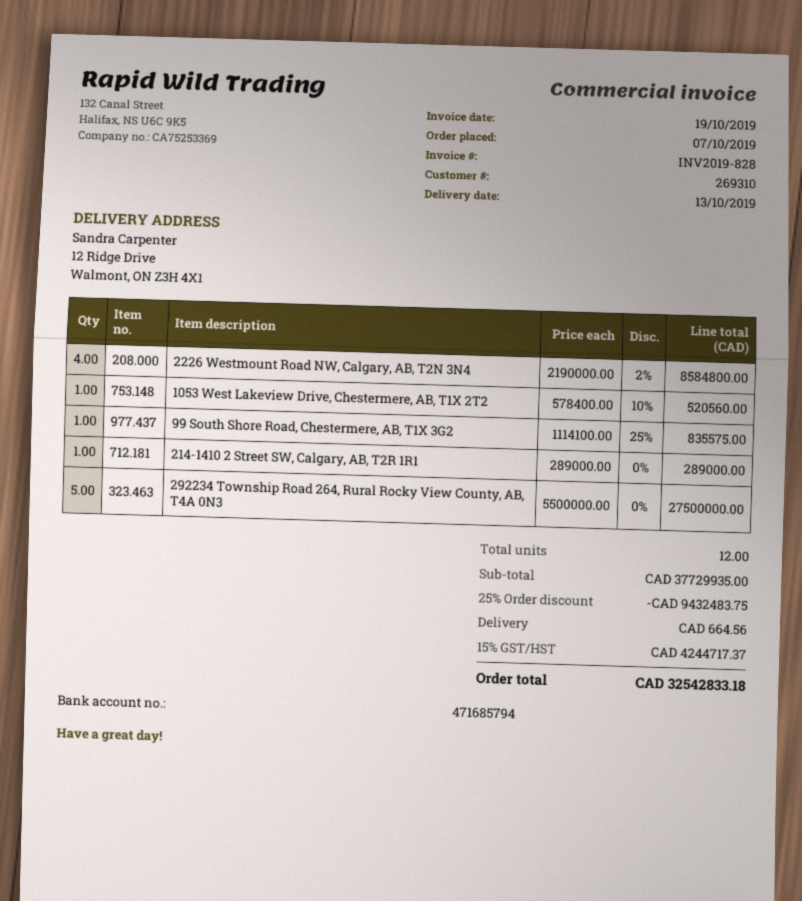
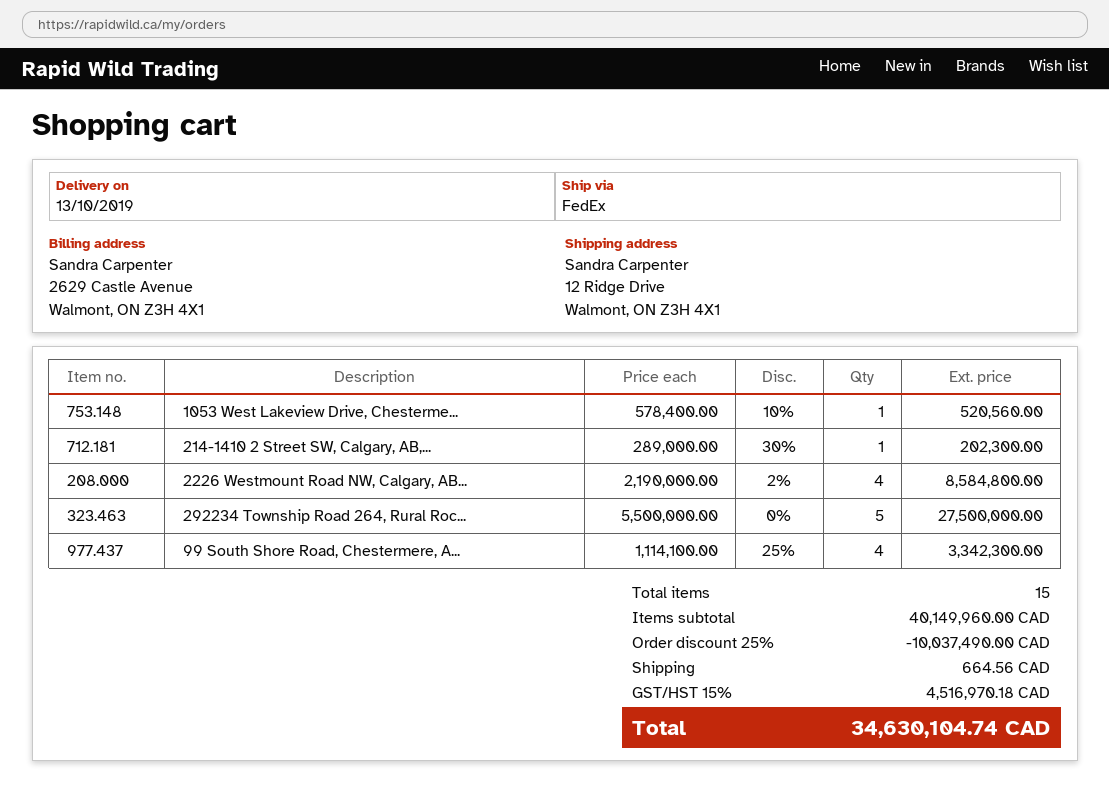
99 South Shore Road, Chestermere, AB, T1X 3G2: 1 x 1114100.00 - 25% = 835575.00 -> 4 x 1114100.00 - 25% = 3342300.00
214-1410 2 Street SW, Calgary, AB, T2R 1R1: 1 x 289000.00 = 289000.00 -> 1 x 289000.00 - 30% = 202300.00
total quantity: 12 -> 15
subtotal: 37729935.00 -> 40149960.00
discount: 25% = 9432483.75 -> 25% = 10037490.00
tax: 15% = 4244717.37 -> 15% = 4516970.18
total: 32542833.18 -> 34630104.74

